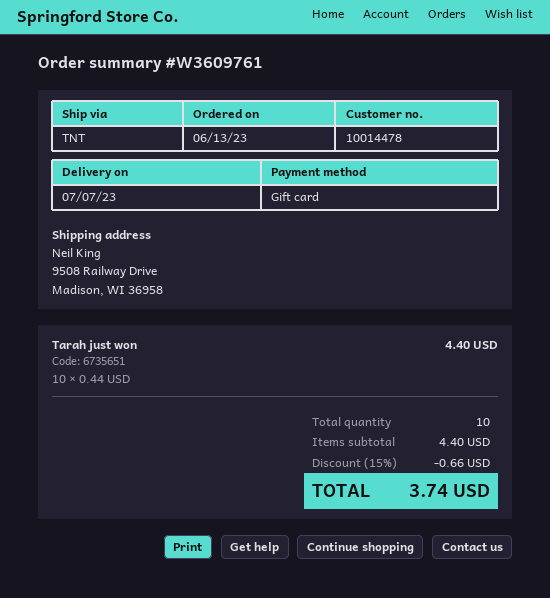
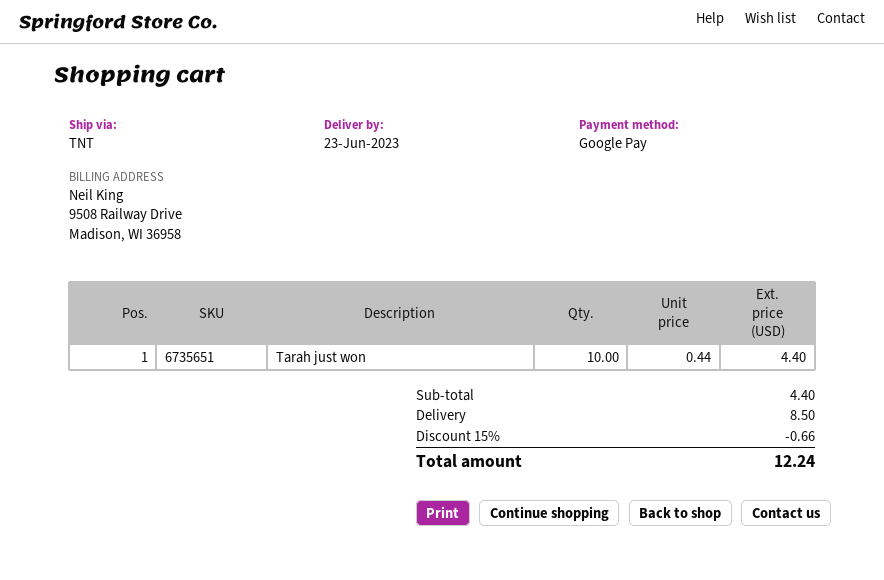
delivery date: 2023-07-07 -> 2023-06-23
payment method: gift card -> Google Pay
shipping: none -> 8.50
total: 3.74 -> 12.24

